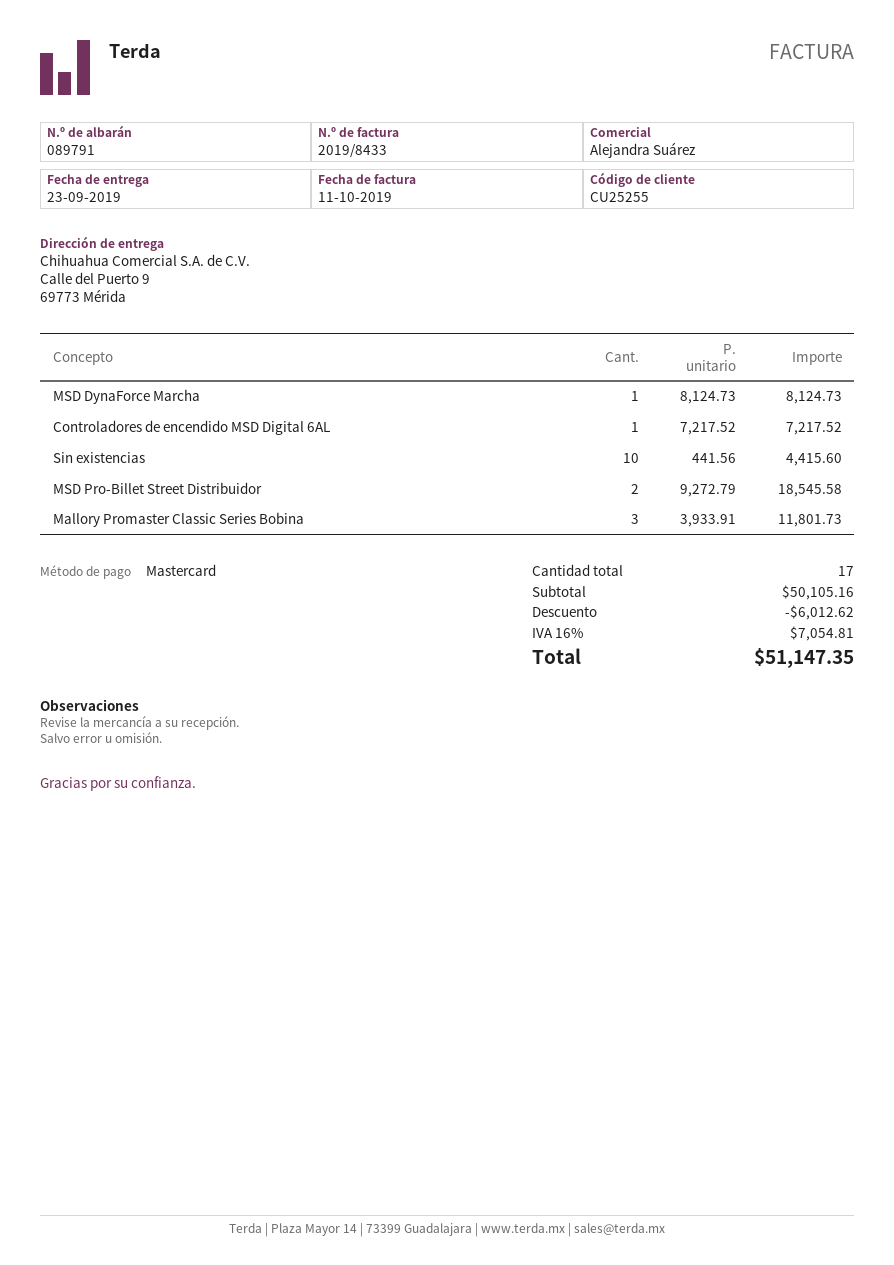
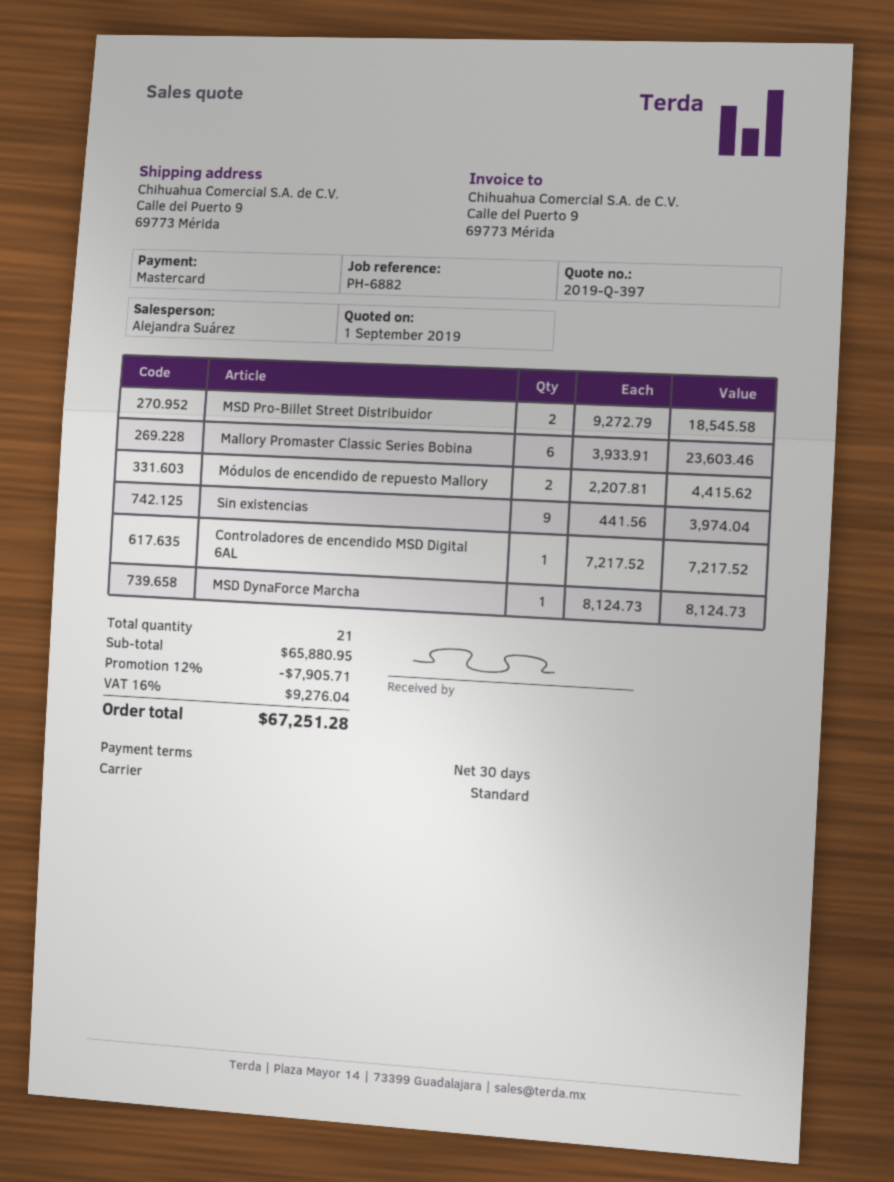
Sin existencias: 10 x 441.56 = 4415.60 -> 9 x 441.56 = 3974.04
Mallory Promaster Classic Series Bobina: 3 x 3933.91 = 11801.73 -> 6 x 3933.91 = 23603.46
Módulos de encendido de repuesto Mallory: none -> 2 x 2207.81 = 4415.62
total quantity: 17 -> 21
subtotal: 50105.16 -> 65880.95
discount: 6012.62 -> 7905.71
tax: 16% = 7054.81 -> 16% = 9276.04
total: 51147.35 -> 67251.28

